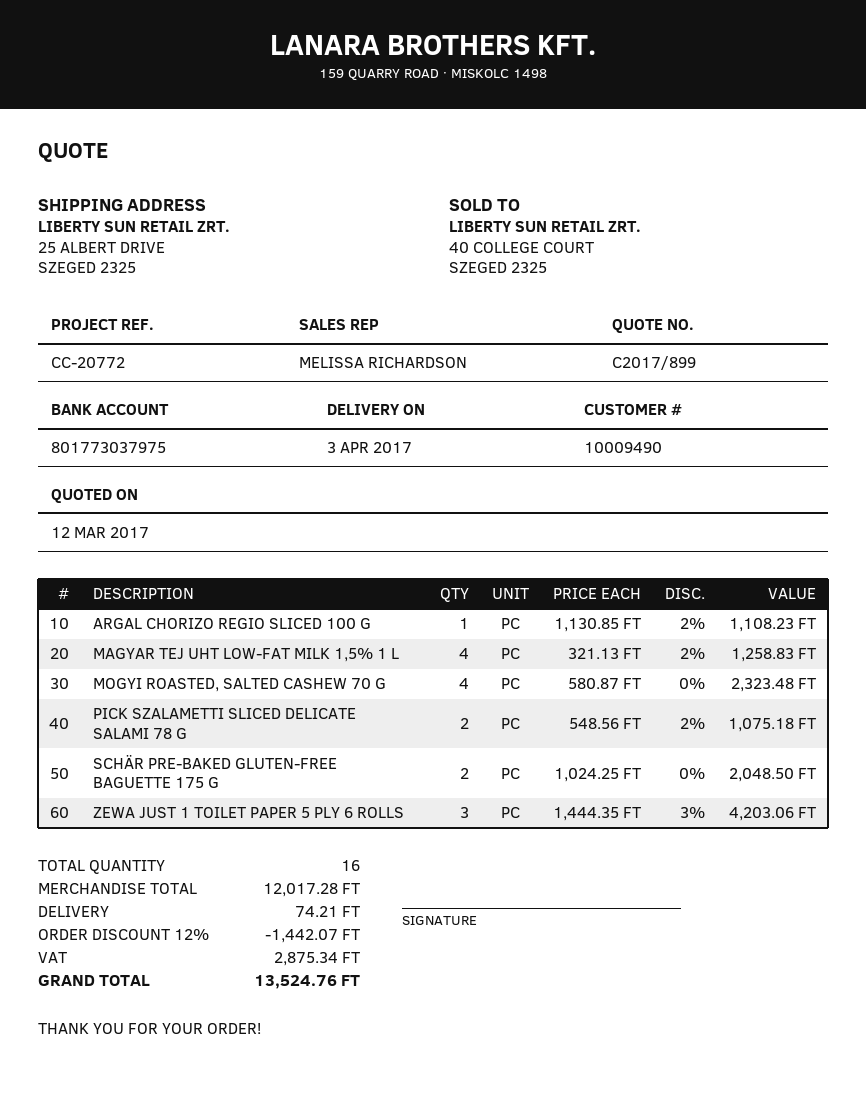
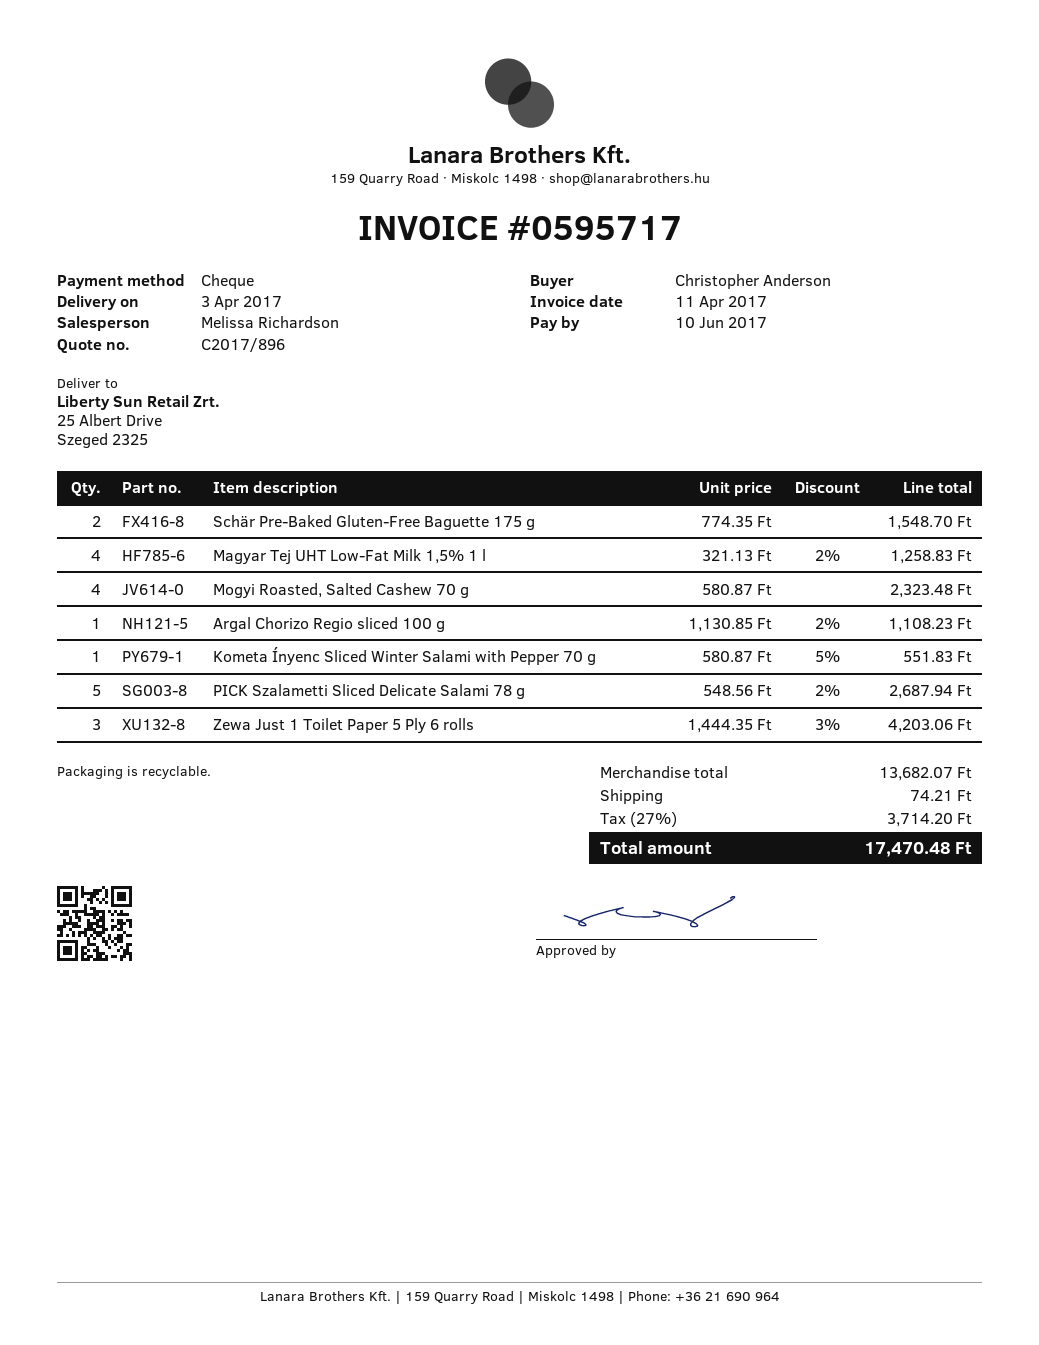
quote number: C2017/899 -> C2017/896
PICK SZALAMETTI SLICED DELICATE SALAMI 78 G: 2 x 548.56 - 2% = 1075.18 -> 5 x 548.56 - 2% = 2687.94
SCHÄR PRE-BAKED GLUTEN-FREE BAGUETTE 175 G: 2 x 1024.25 = 2048.50 -> 2 x 774.35 = 1548.70
Kometa Ínyenc Sliced Winter Salami with Pepper 70 g: none -> 1 x 580.87 - 5% = 551.83
subtotal: 12017.28 -> 13682.07
discount: 12% = 1442.07 -> none
tax: 2875.34 -> 3714.20
total: 13524.76 -> 17470.48

